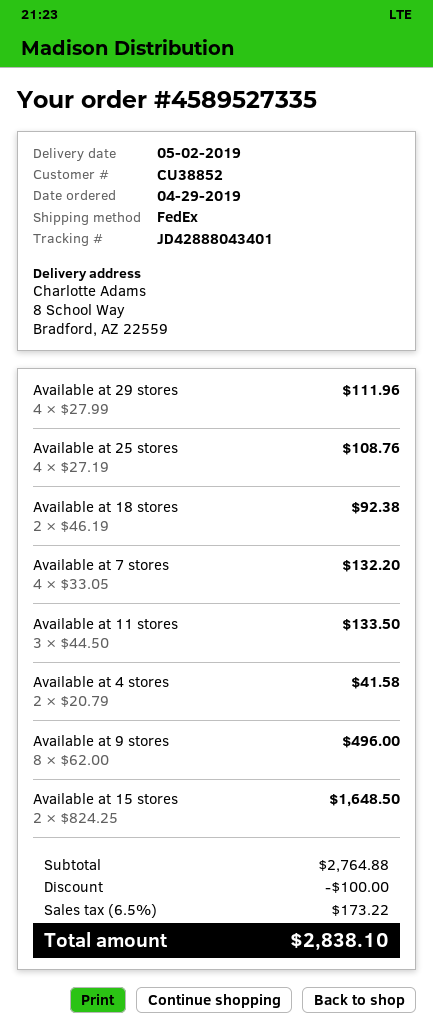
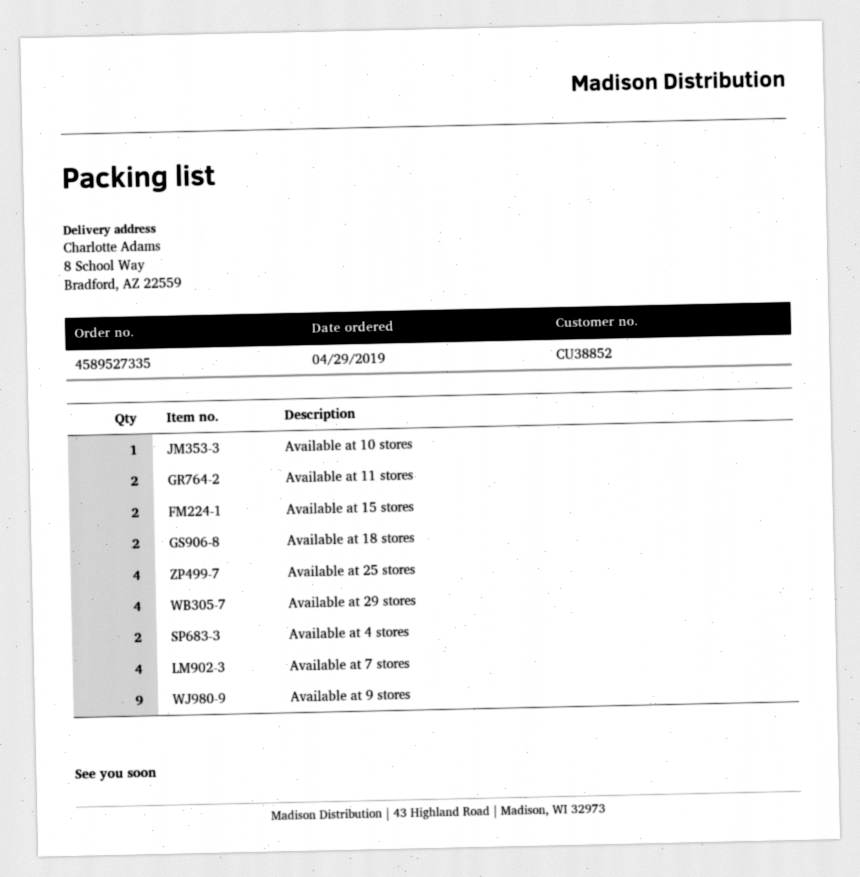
Available at 11 stores: 3 -> 2
Available at 9 stores: 8 -> 9
Available at 10 stores: none -> 1

